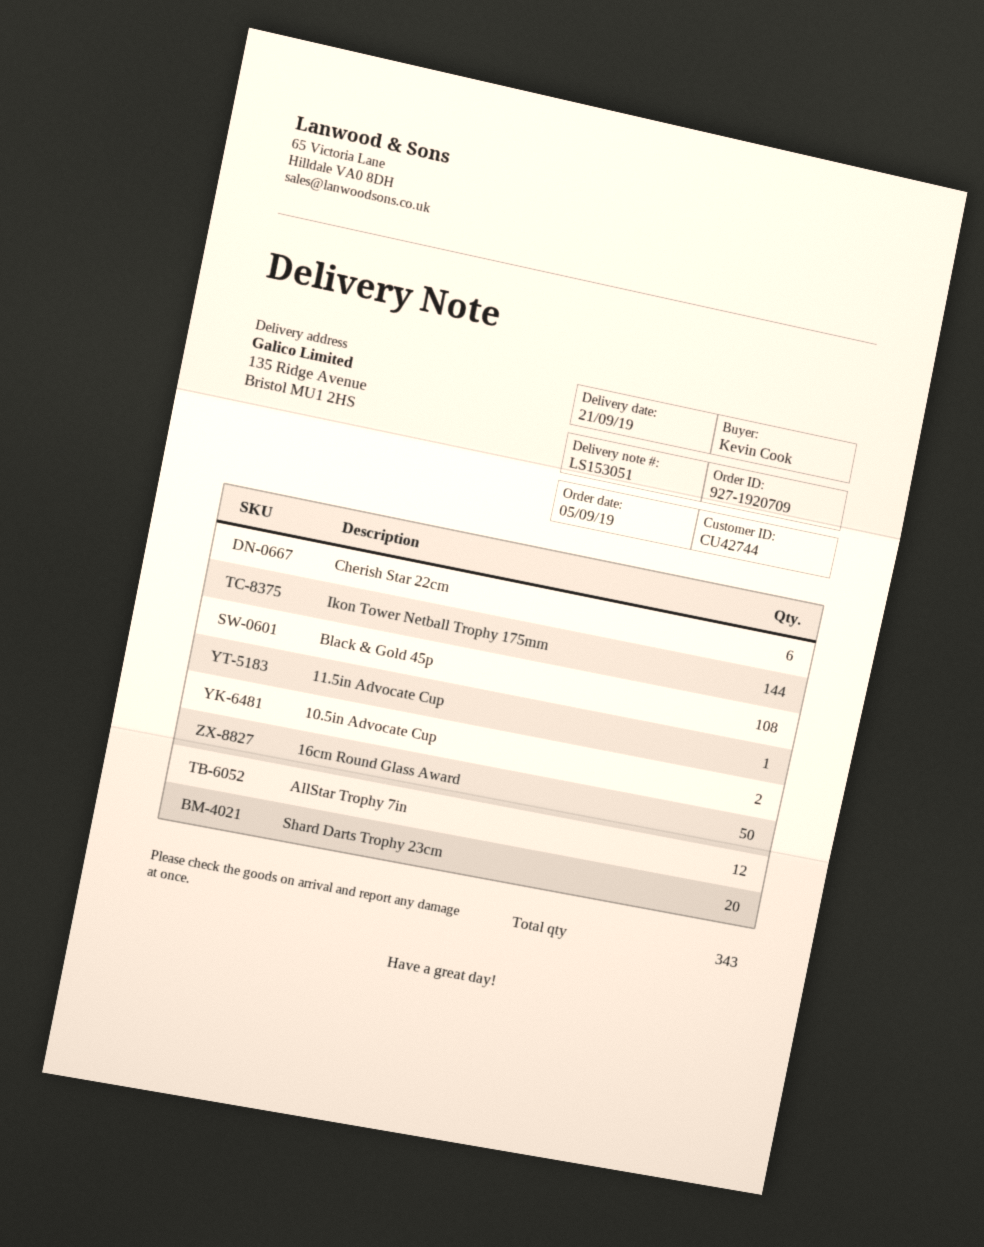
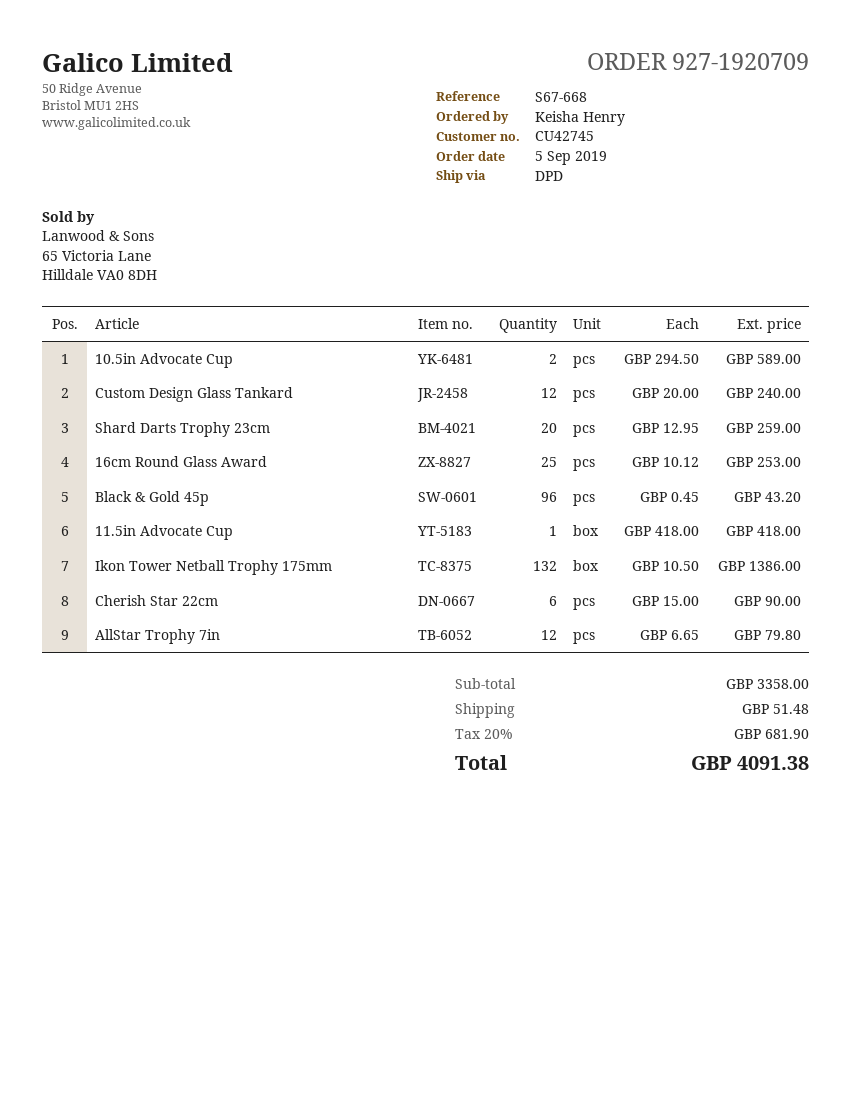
customer number: CU42744 -> CU42745
ordered by: Kevin Cook -> Keisha Henry
Ikon Tower Netball Trophy 175mm: 144 -> 132
Black & Gold 45p: 108 -> 96
16cm Round Glass Award: 50 -> 25
Custom Design Glass Tankard: none -> 12

